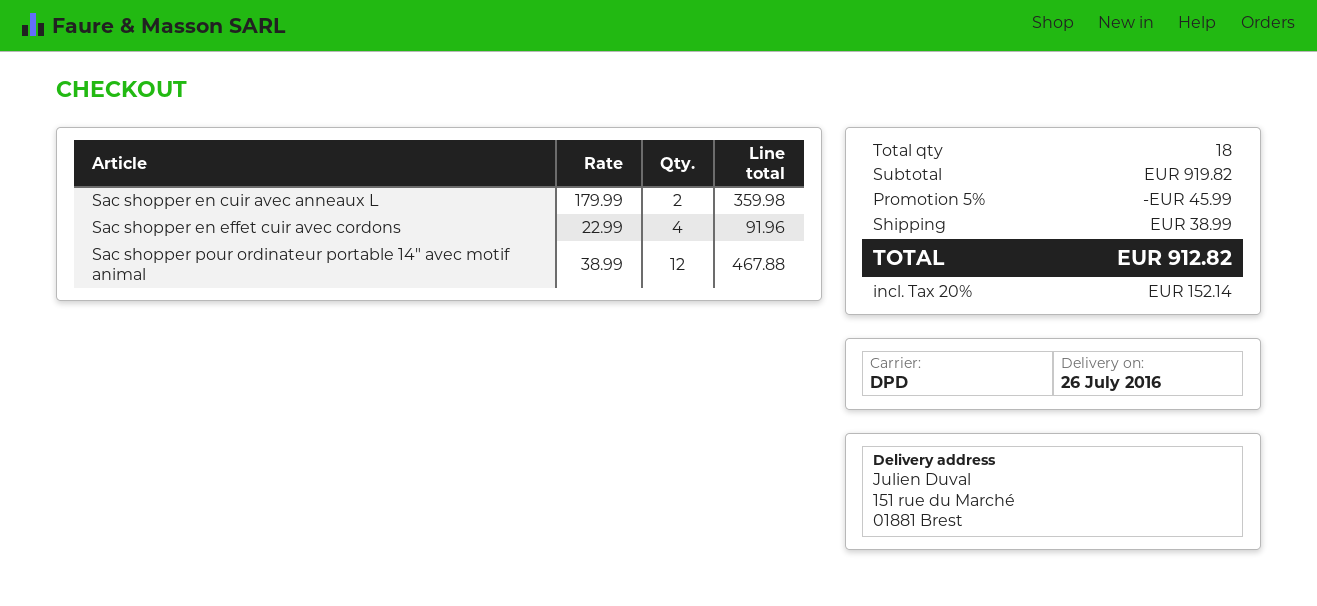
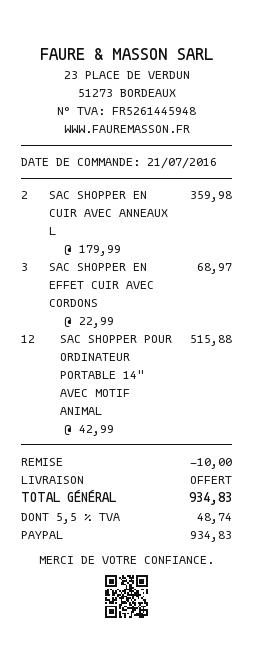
Sac shopper en effet cuir avec cordons: 4 x 22.99 = 91.96 -> 3 x 22.99 = 68.97
Sac shopper pour ordinateur portable 14" avec motif animal: 12 x 38.99 = 467.88 -> 12 x 42.99 = 515.88
discount: 45.99 -> 10.00
shipping: 38.99 -> 0.00
tax: 20% = 152.14 -> 5.5% = 48.74
total: 912.82 -> 934.83

